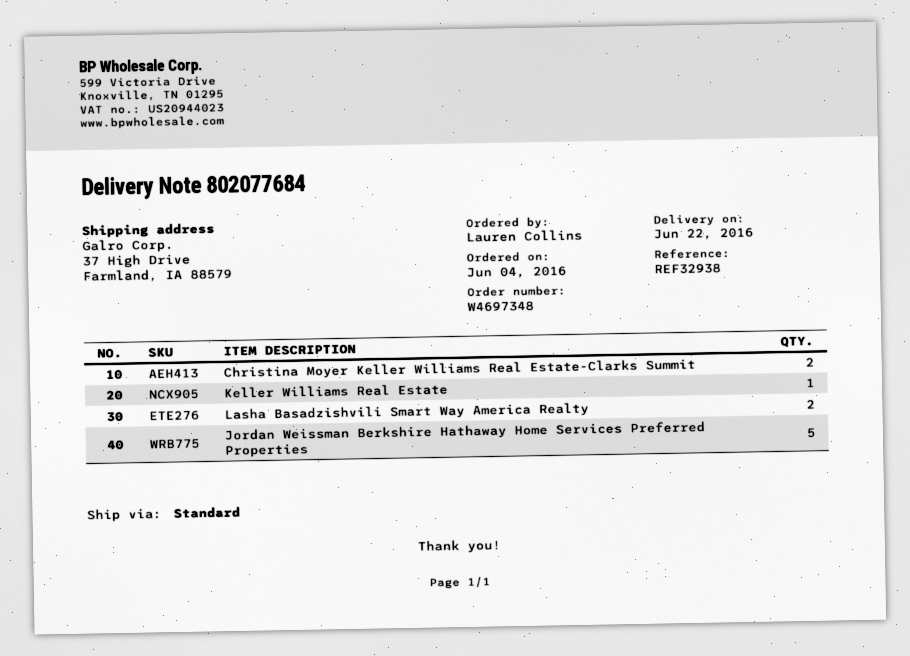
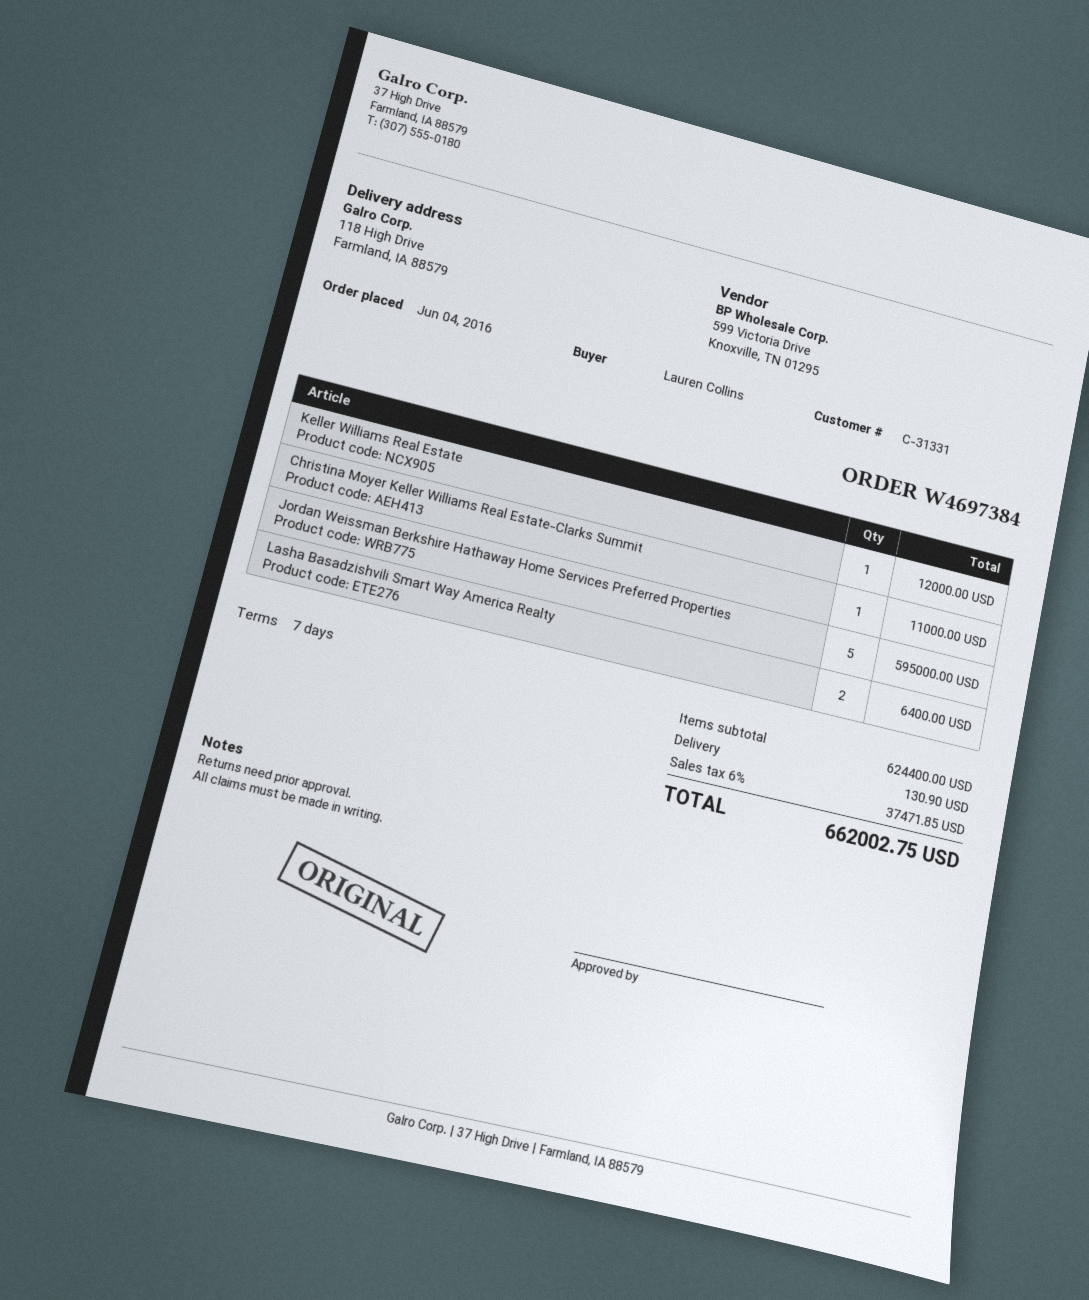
order number: W4697348 -> W4697384
ship to: 37 High Drive, Farmland, IA 88579 -> 118 High Drive, Farmland, IA 88579
Christina Moyer Keller Williams Real Estate-Clarks Summit: 2 -> 1

